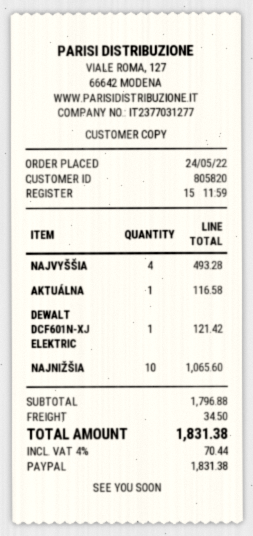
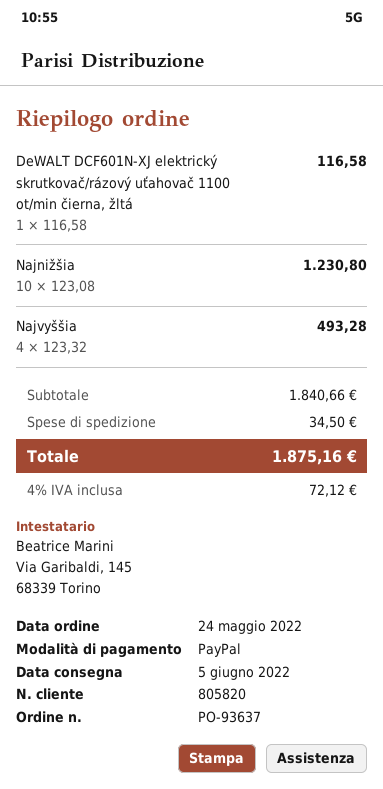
AKTUÁLNA: 1 for 116.58 -> none
DEWALT DCF601N-XJ ELEKTRIC: 1 for 121.42 -> 1 for 116.58
NAJNIŽŠIA: 10 for 1065.60 -> 10 for 1230.80
subtotal: 1796.88 -> 1840.66
tax: 4% = 70.44 -> 4% = 72.12
total: 1831.38 -> 1875.16

